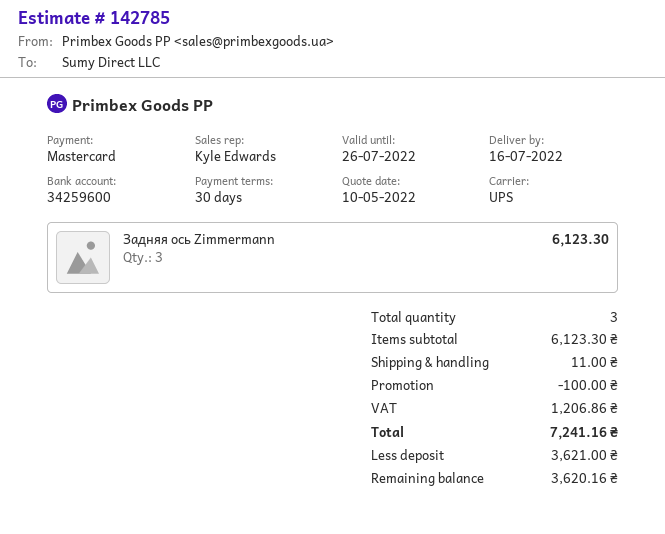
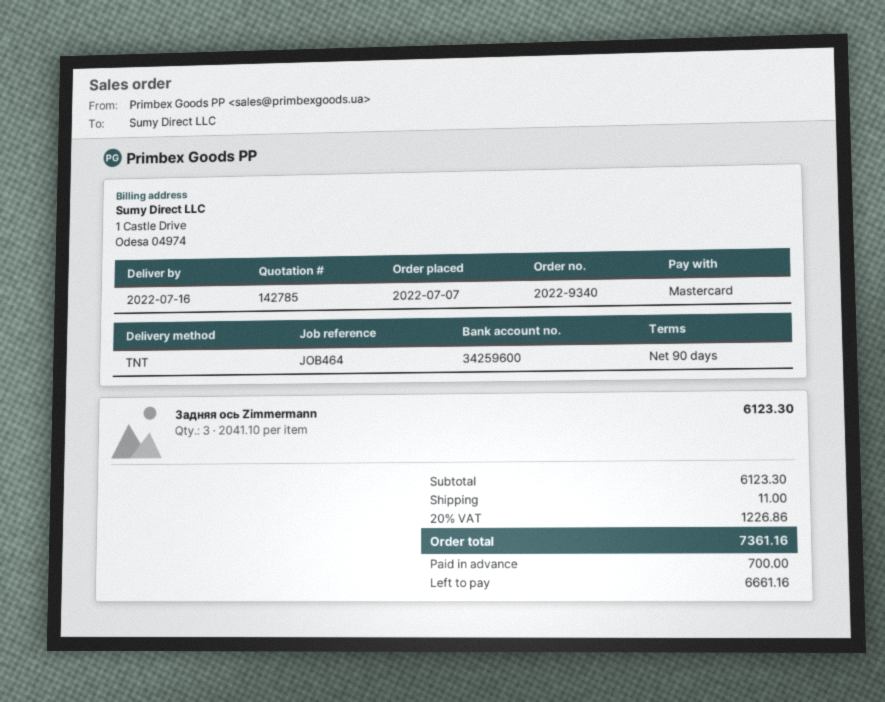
payment terms: 30 days -> 90 days
shipping method: UPS -> TNT
discount: 100.00 -> none
tax: 1206.86 -> 1226.86
total: 7241.16 -> 7361.16
deposit: 3621.00 -> 700.00
balance: 3620.16 -> 6661.16

